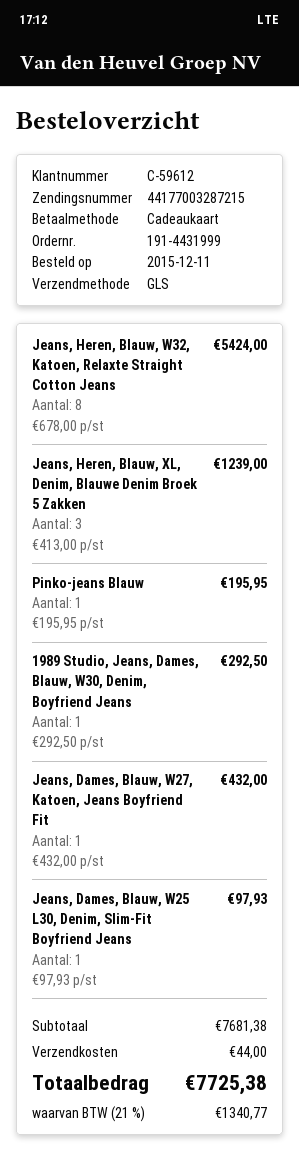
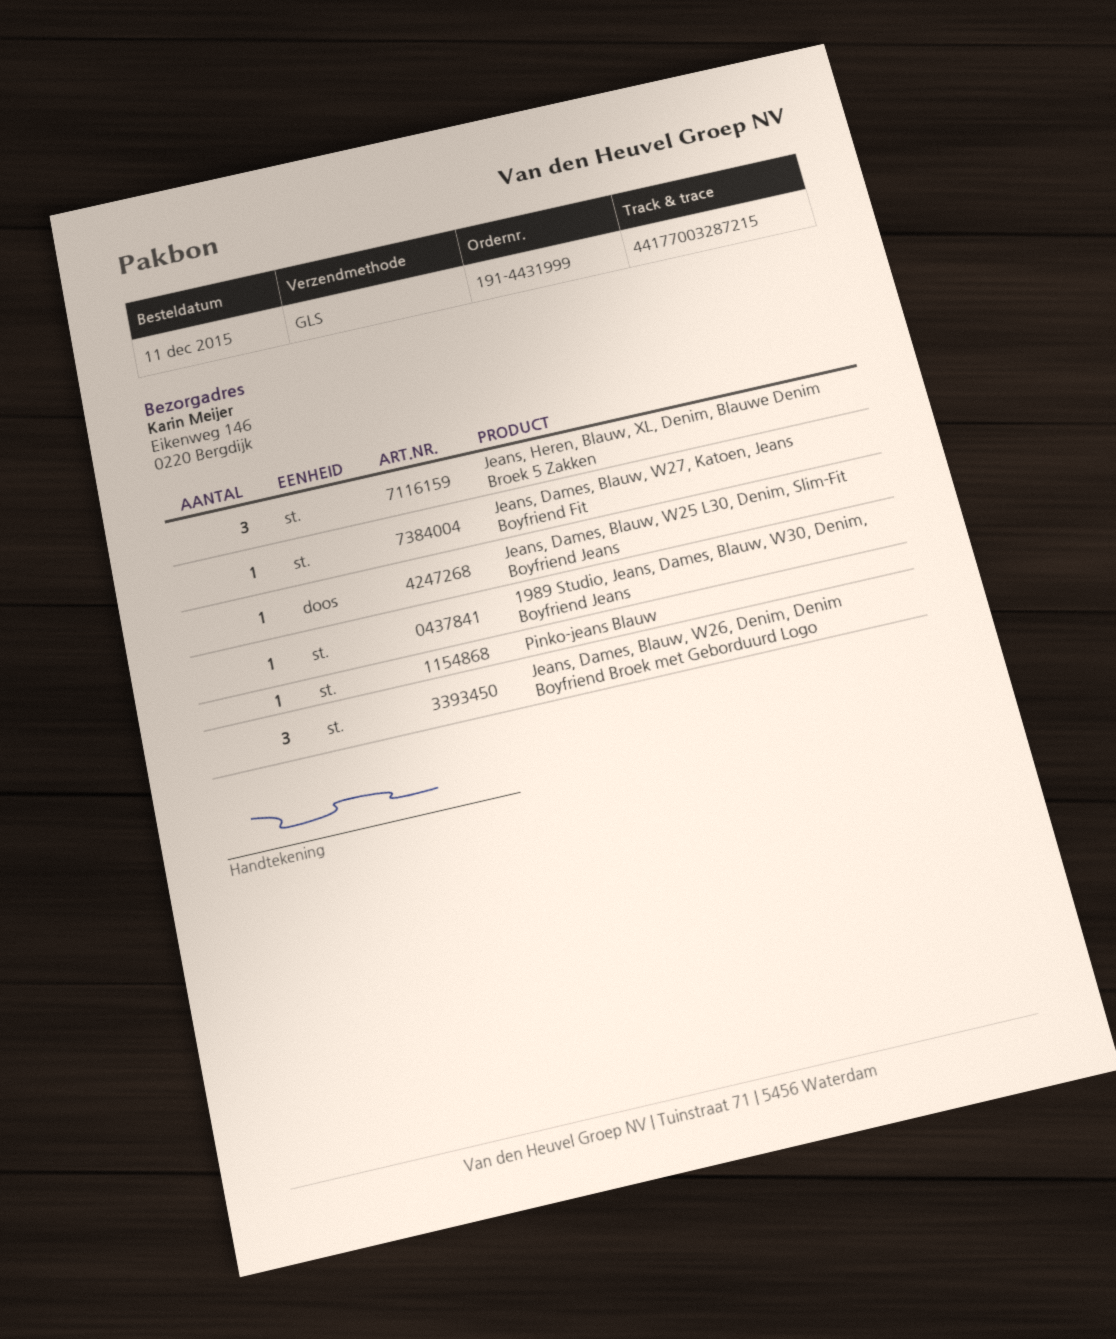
Jeans, Heren, Blauw, W32, Katoen, Relaxte Straight Cotton Jeans: 8 -> none
Jeans, Dames, Blauw, W26, Denim, Denim Boyfriend Broek met Geborduurd Logo: none -> 3

